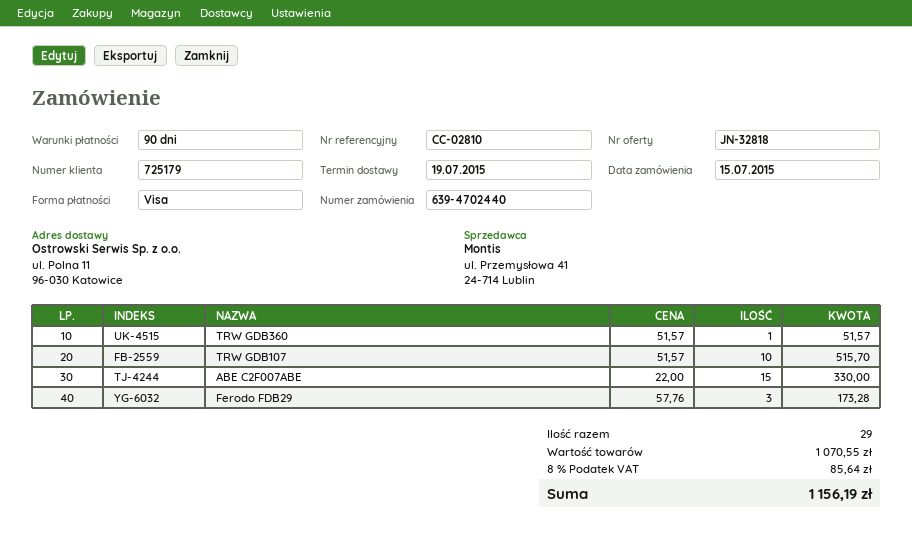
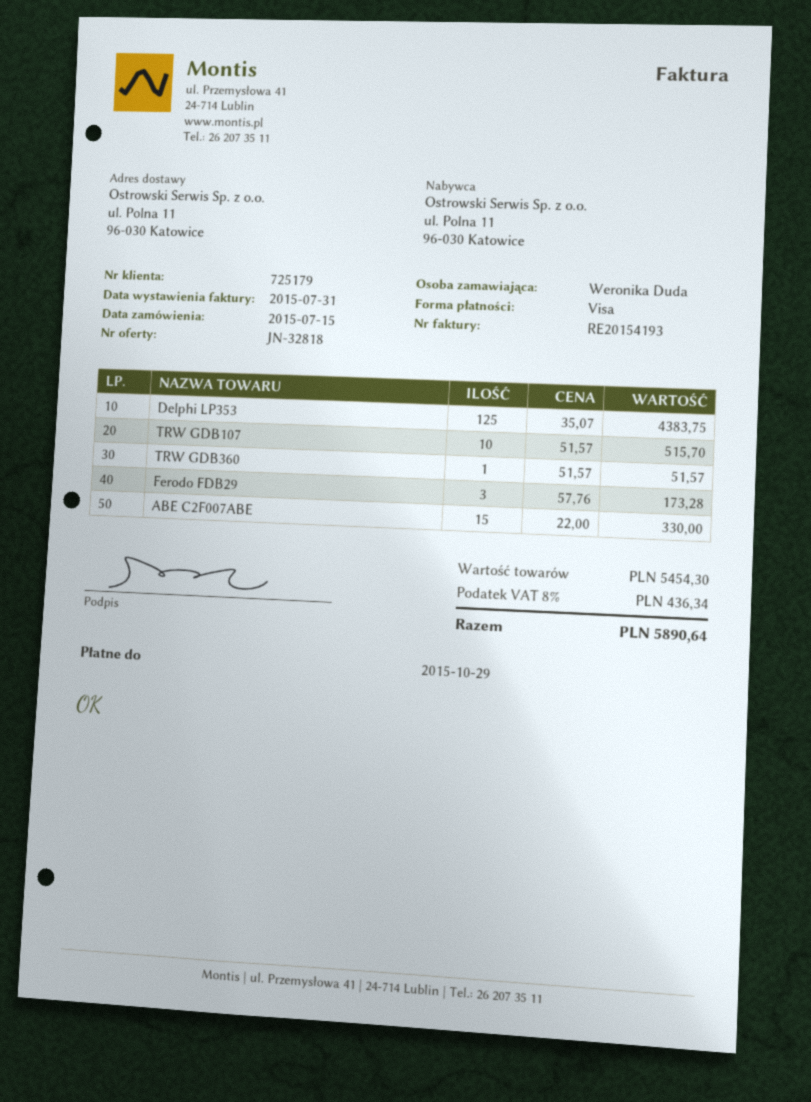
Delphi LP353: none -> 125 x 35.07 = 4383.75
subtotal: 1070.55 -> 5454.30
tax: 8% = 85.64 -> 8% = 436.34
total: 1156.19 -> 5890.64

